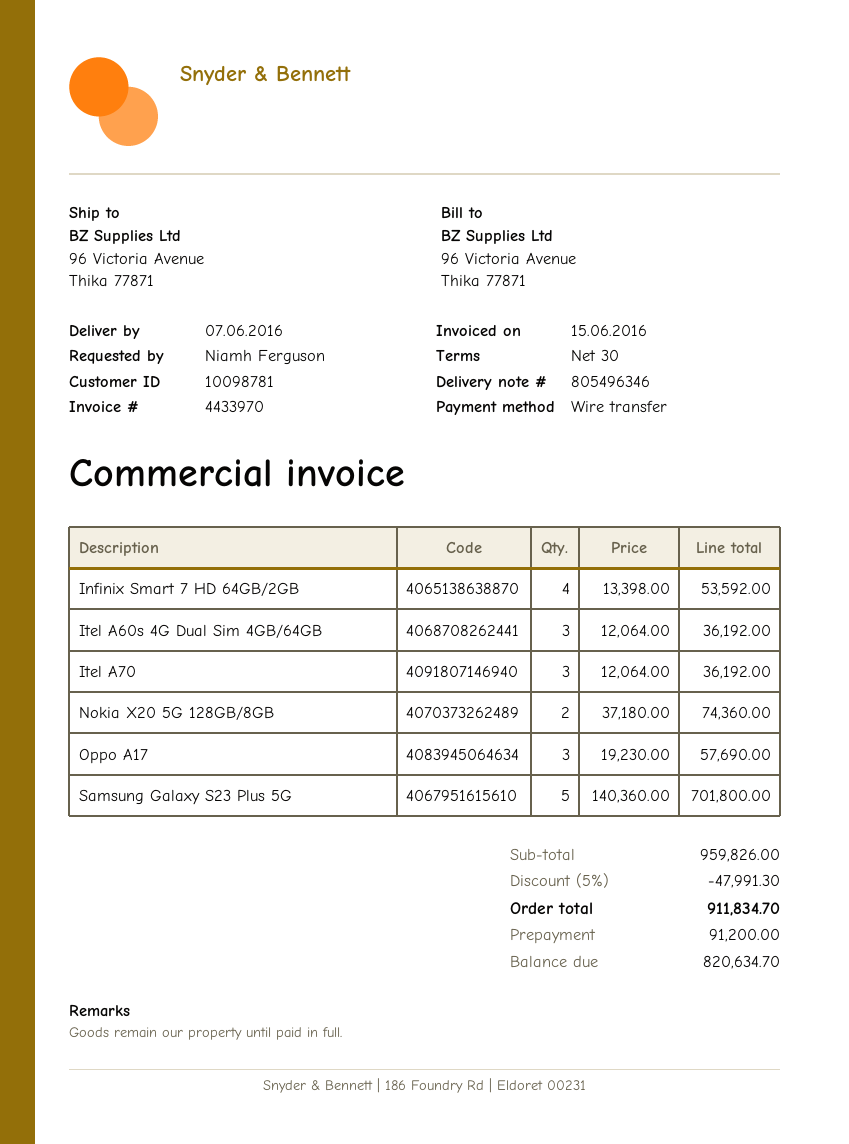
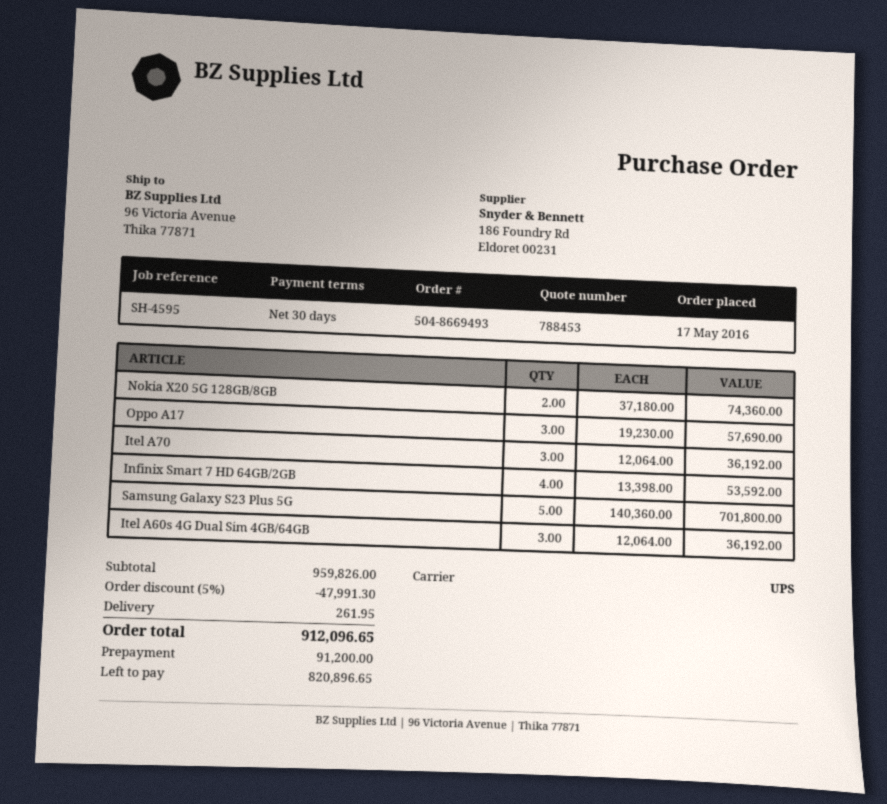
shipping: none -> 261.95
total: 911834.70 -> 912096.65
balance: 820634.70 -> 820896.65

